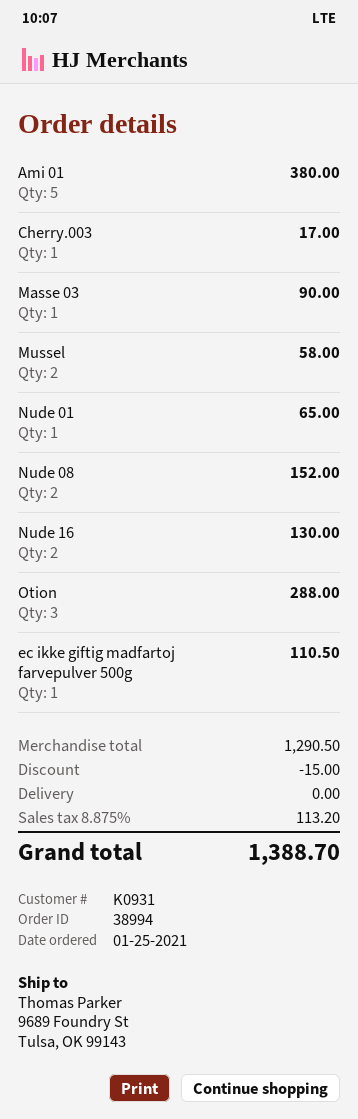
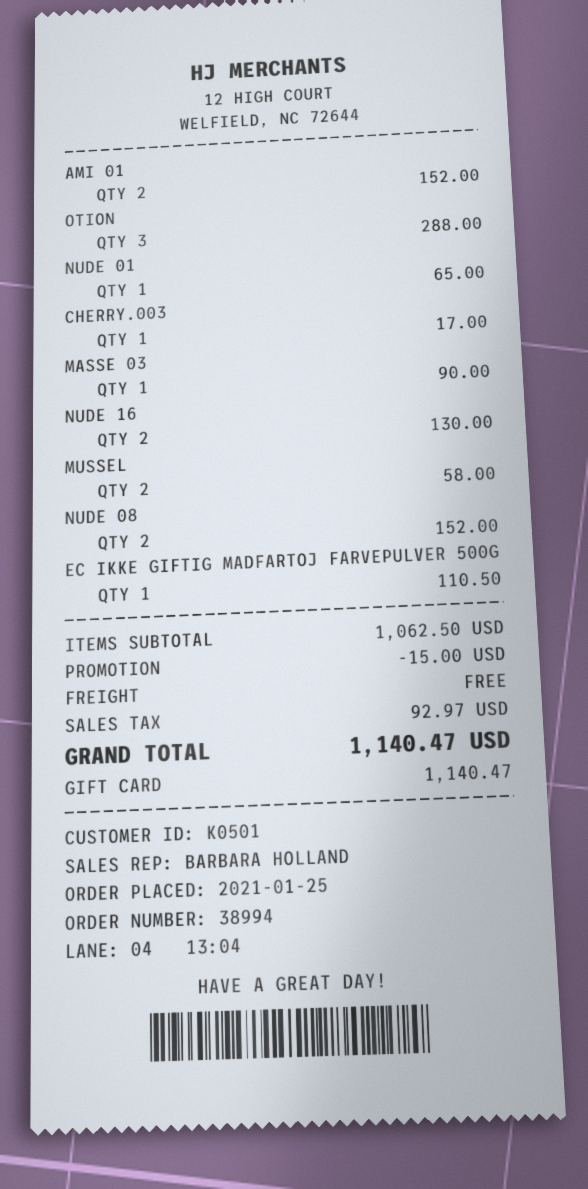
customer number: K0931 -> K0501
Ami 01: 5 for 380.00 -> 2 for 152.00
subtotal: 1290.50 -> 1062.50
tax: 113.20 -> 92.97
total: 1388.70 -> 1140.47

